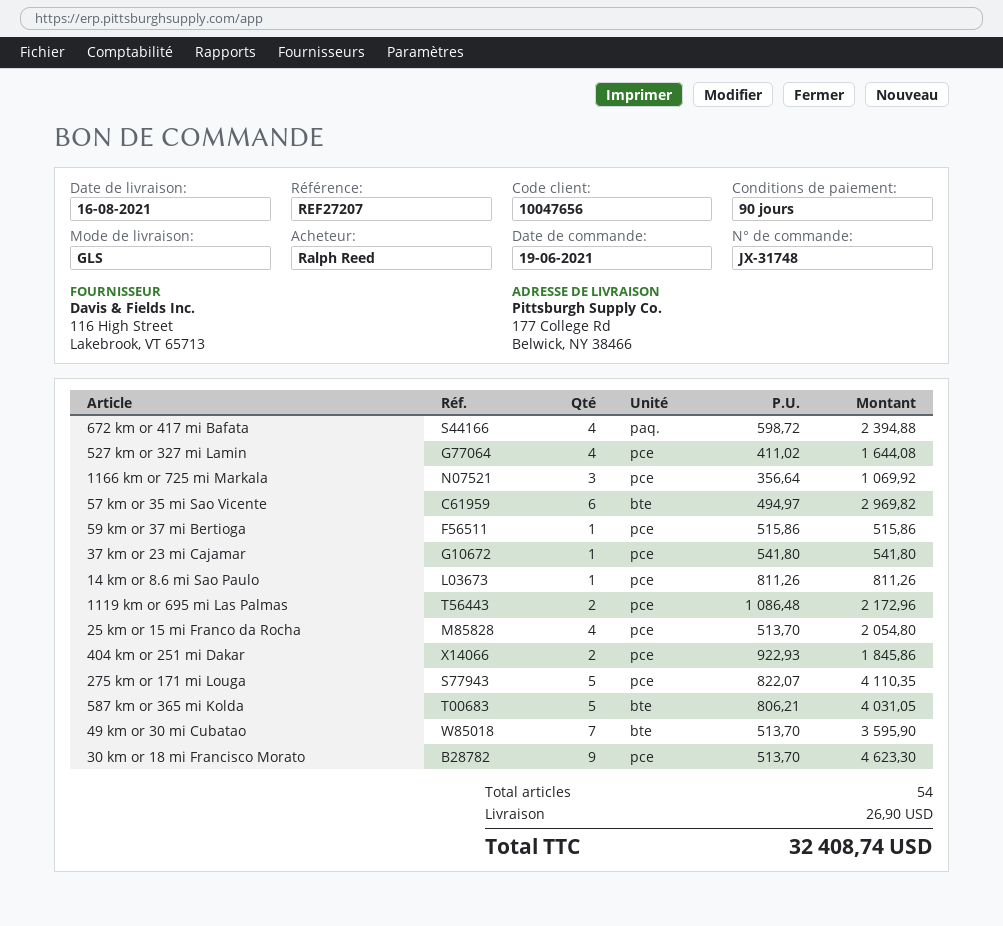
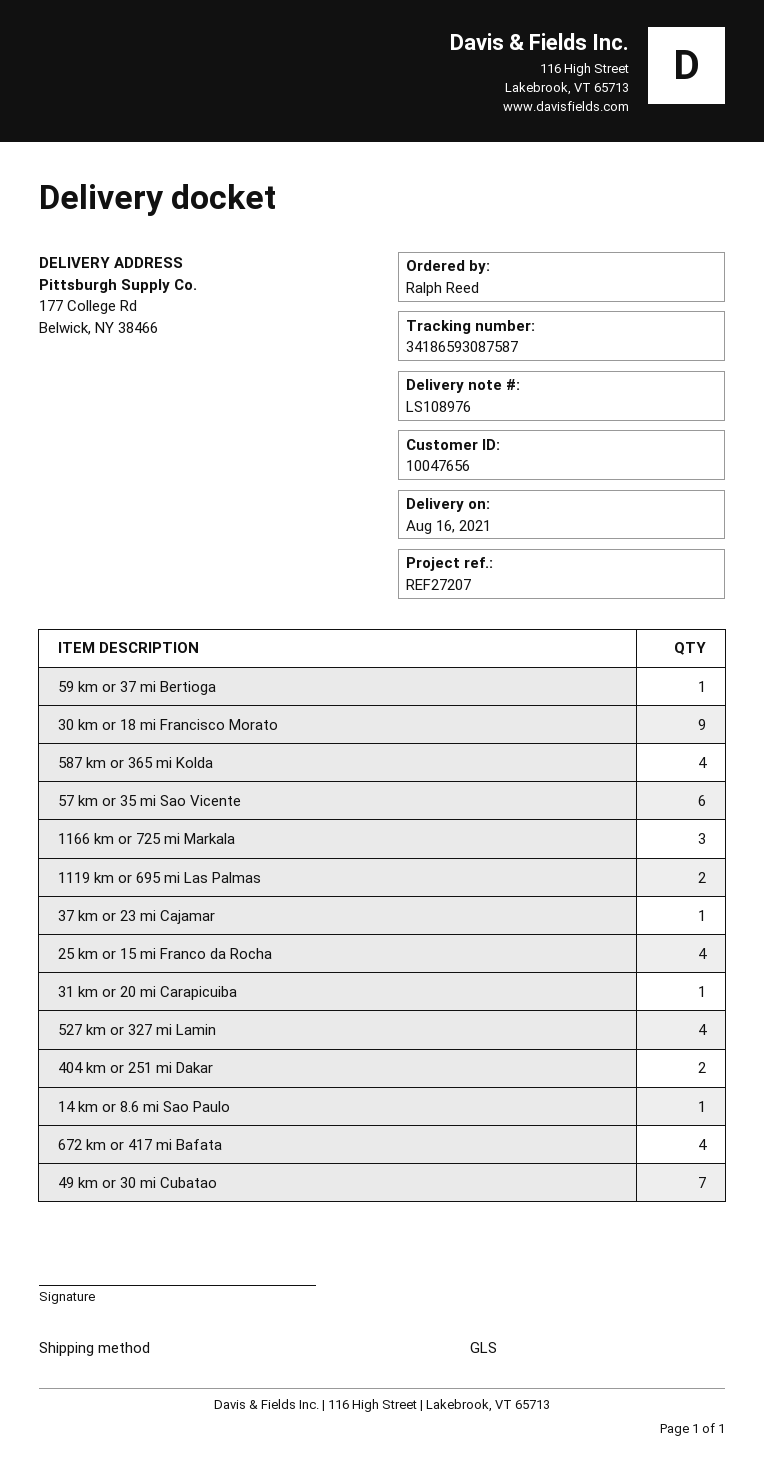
275 km or 171 mi Louga: 5 -> none
587 km or 365 mi Kolda: 5 -> 4
31 km or 20 mi Carapicuiba: none -> 1

